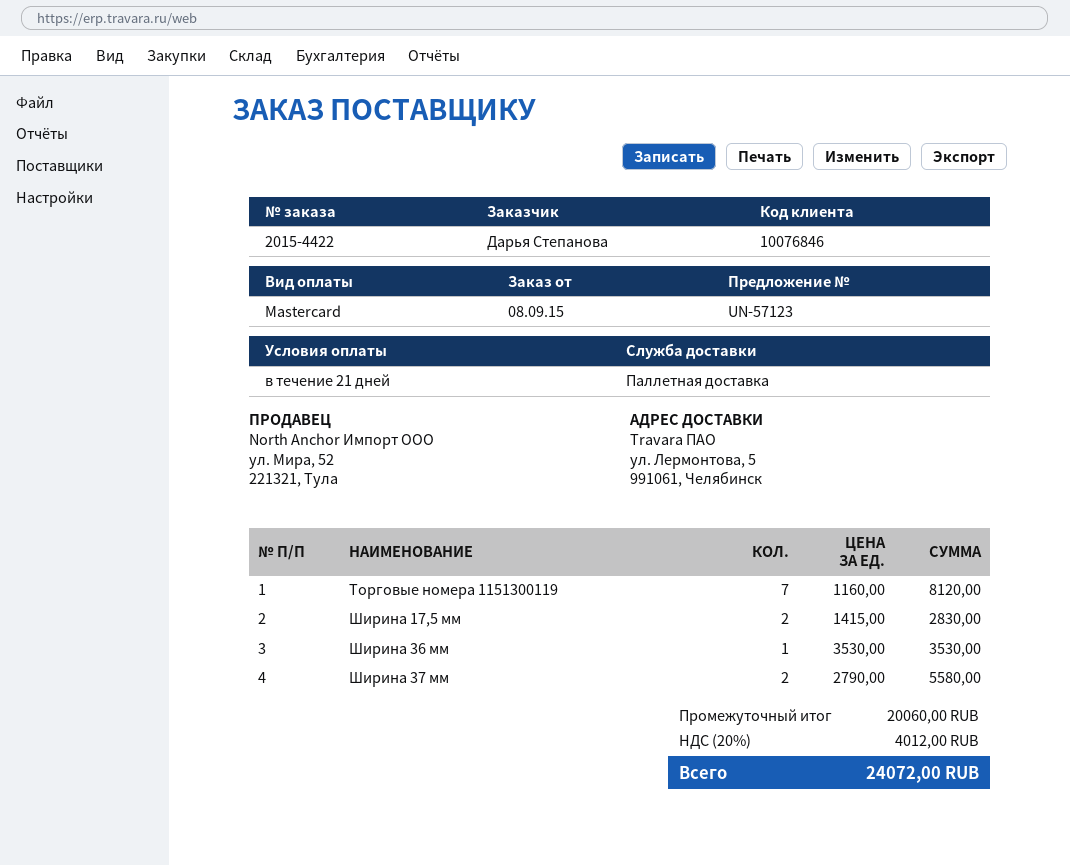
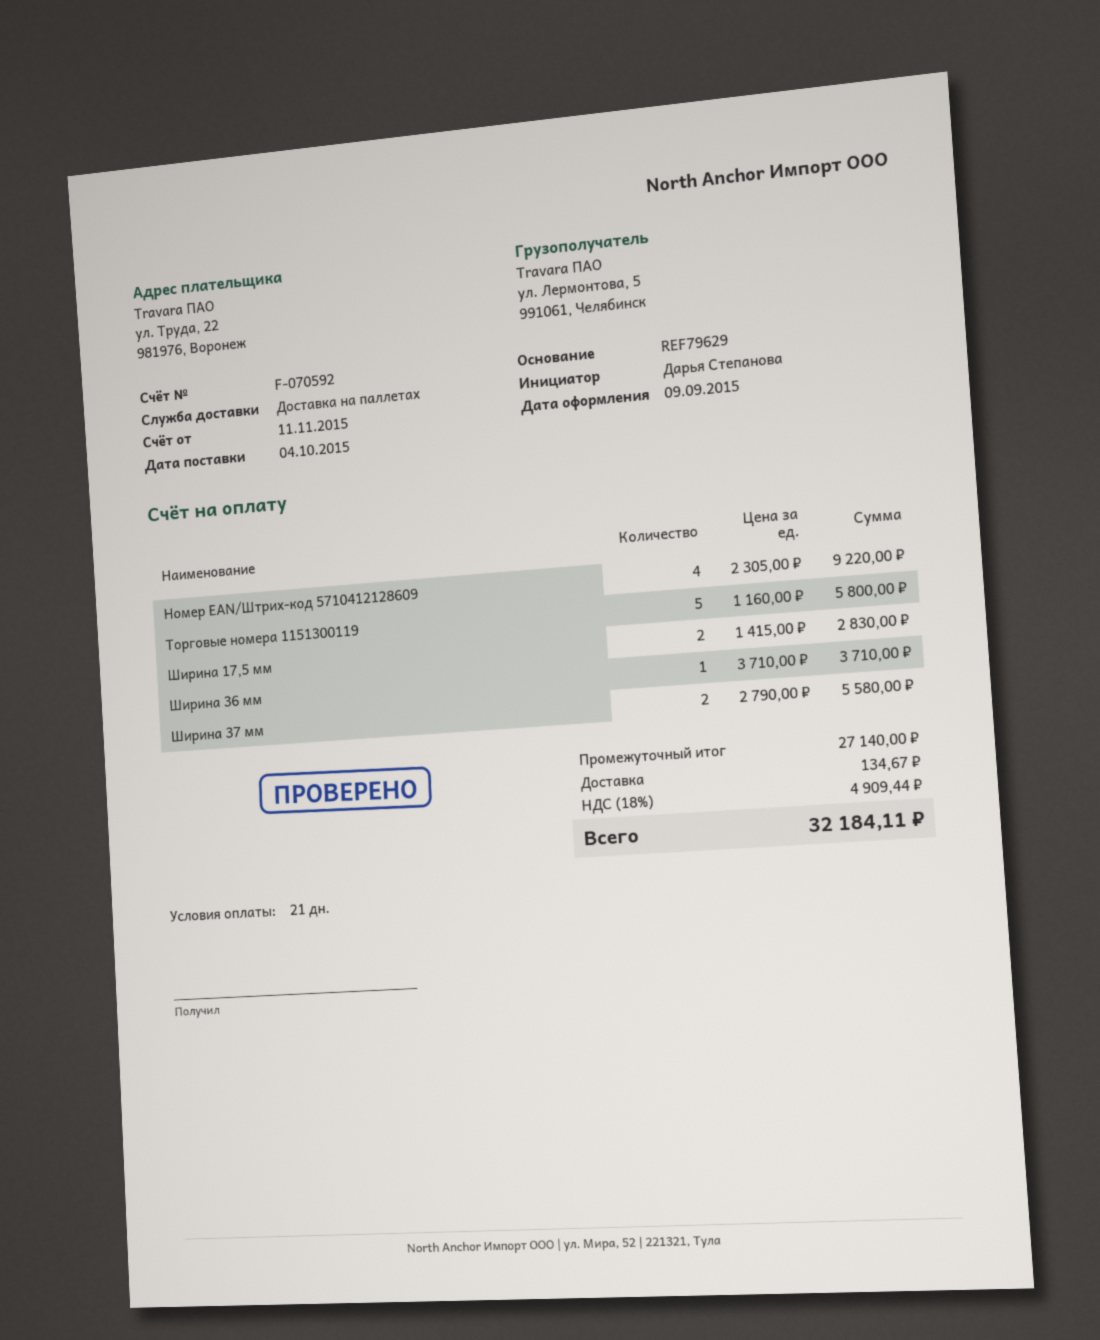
order date: 2015-09-08 -> 2015-09-09
Торговые номера 1151300119: 7 x 1160.00 = 8120.00 -> 5 x 1160.00 = 5800.00
Ширина 36 мм: 1 x 3530.00 = 3530.00 -> 1 x 3710.00 = 3710.00
Номер EAN/Штрих-код 5710412128609: none -> 4 x 2305.00 = 9220.00
subtotal: 20060.00 -> 27140.00
shipping: none -> 134.67
tax: 20% = 4012.00 -> 18% = 4909.44
total: 24072.00 -> 32184.11

